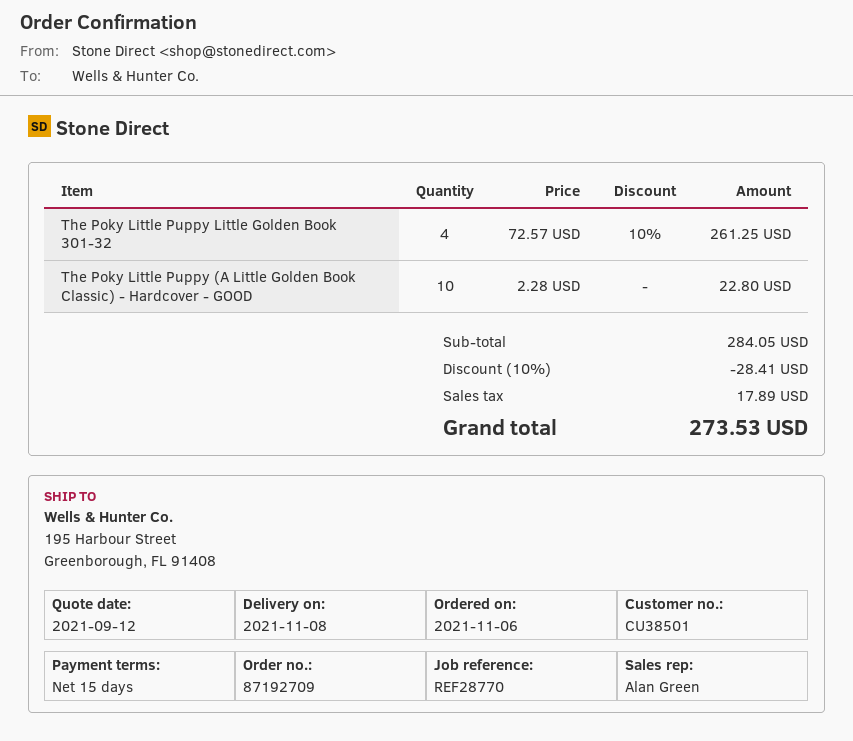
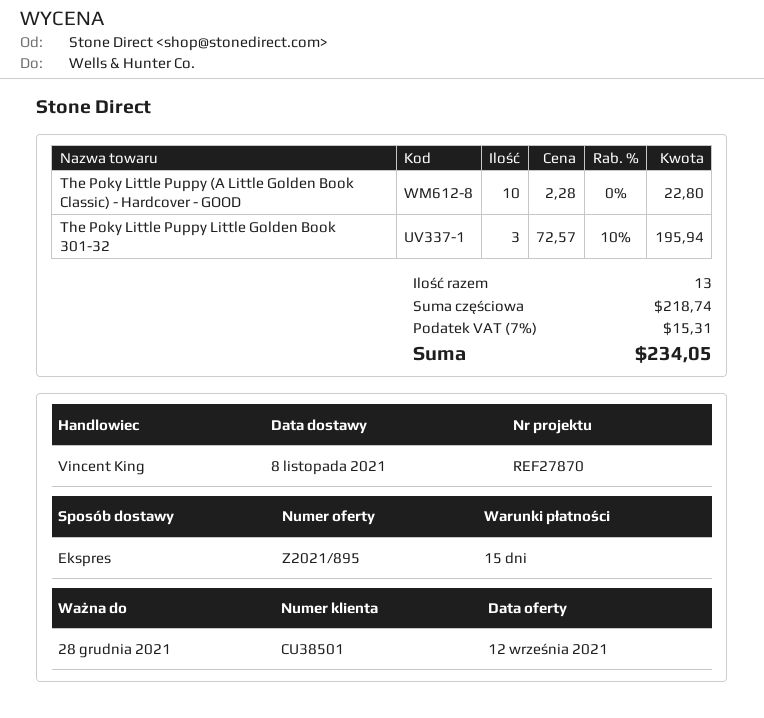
reference: REF28770 -> REF27870
sales rep: Alan Green -> Vincent King
The Poky Little Puppy Little Golden Book 301-32: 4 x 72.57 - 10% = 261.25 -> 3 x 72.57 - 10% = 195.94
subtotal: 284.05 -> 218.74
discount: 10% = 28.41 -> none
tax: 17.89 -> 15.31
total: 273.53 -> 234.05

